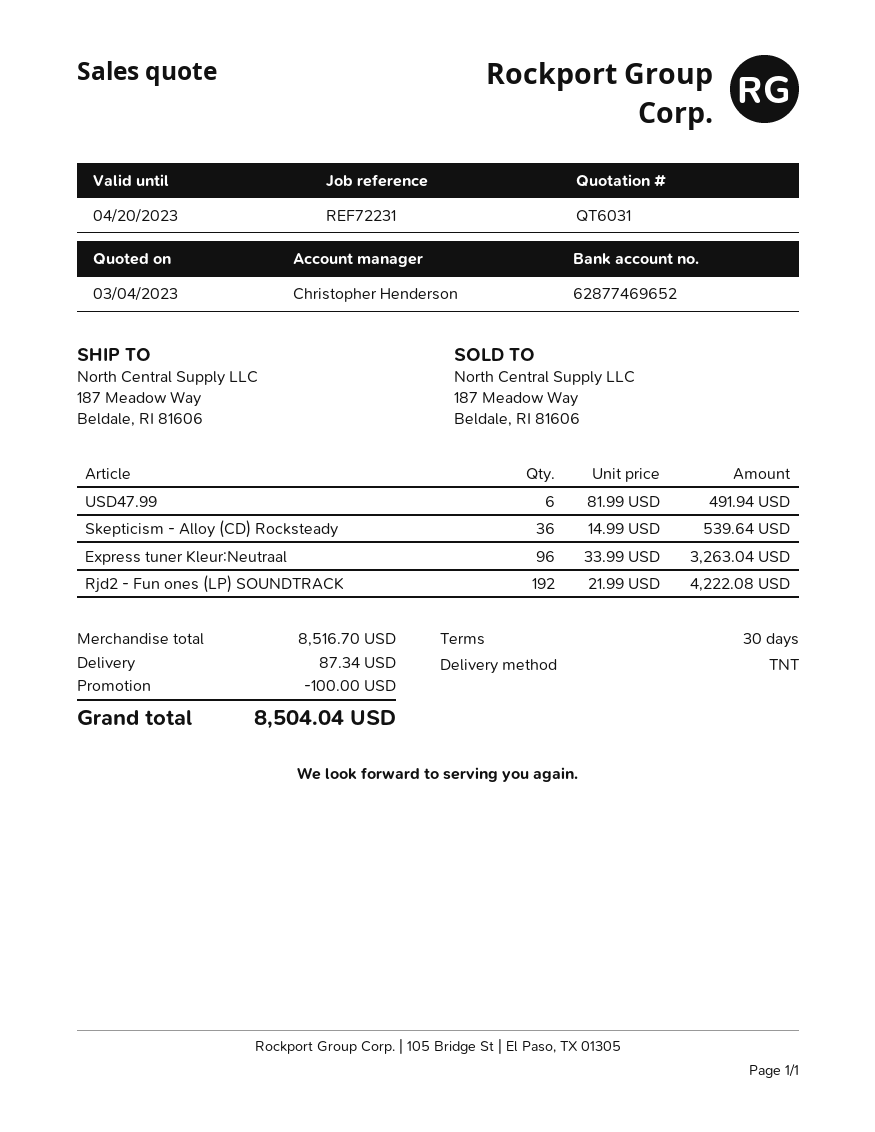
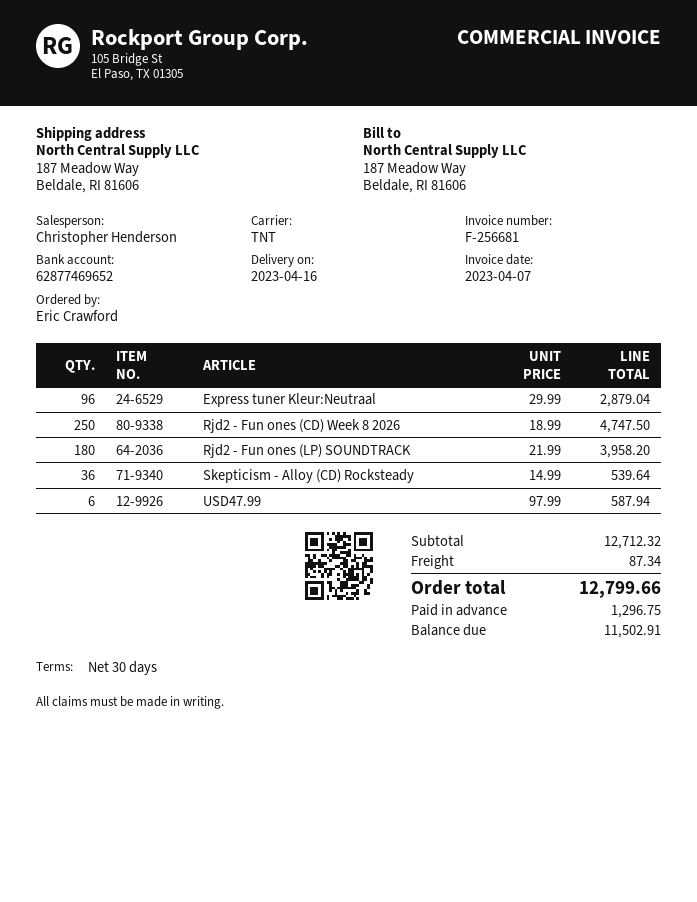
USD47.99: 6 x 81.99 = 491.94 -> 6 x 97.99 = 587.94
Express tuner Kleur:Neutraal: 96 x 33.99 = 3263.04 -> 96 x 29.99 = 2879.04
Rjd2 - Fun ones (LP) SOUNDTRACK: 192 x 21.99 = 4222.08 -> 180 x 21.99 = 3958.20
Rjd2 - Fun ones (CD) Week 8 2026: none -> 250 x 18.99 = 4747.50
subtotal: 8516.70 -> 12712.32
discount: 100.00 -> none
total: 8504.04 -> 12799.66

